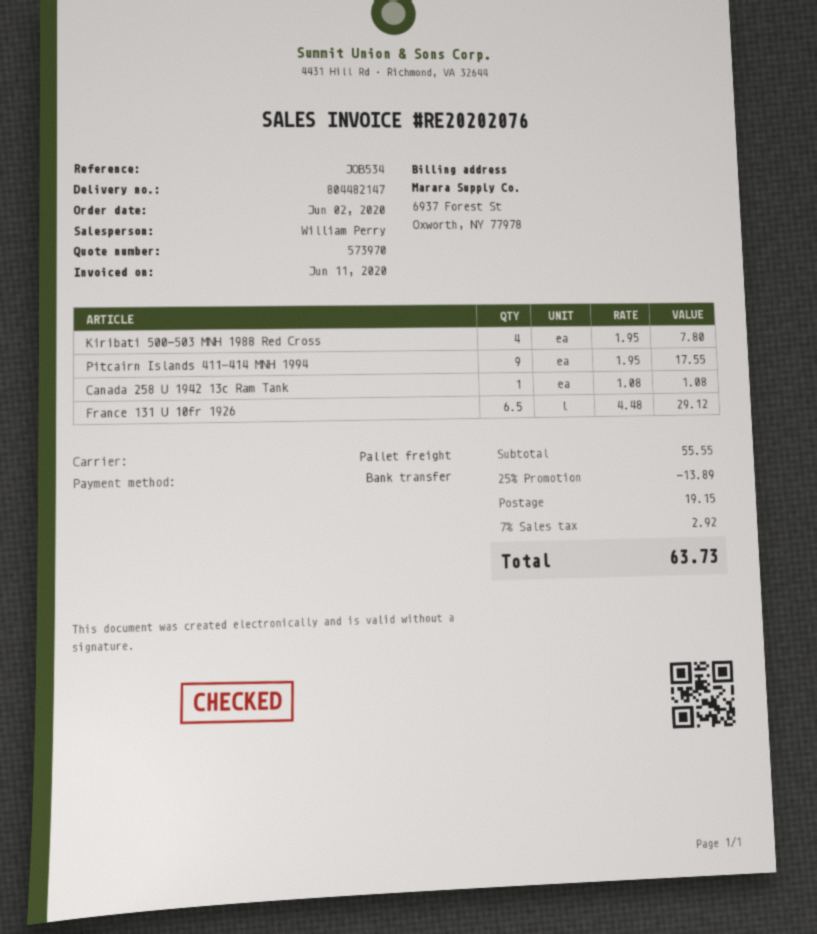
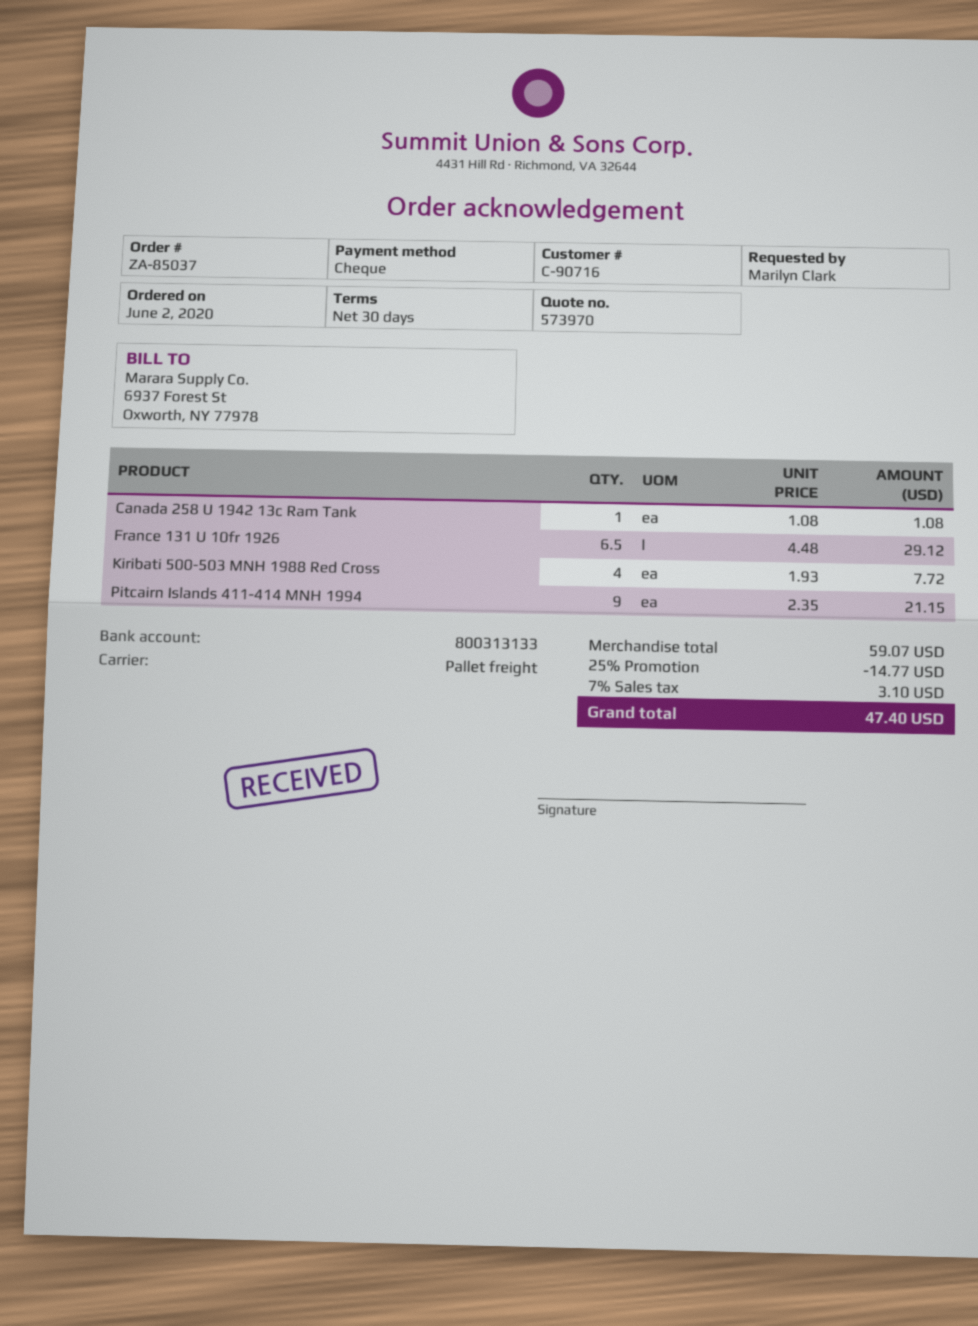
payment method: bank transfer -> cheque
Kiribati 500-503 MNH 1988 Red Cross: 4 x 1.95 = 7.80 -> 4 x 1.93 = 7.72
Pitcairn Islands 411-414 MNH 1994: 9 x 1.95 = 17.55 -> 9 x 2.35 = 21.15
subtotal: 55.55 -> 59.07
discount: 25% = 13.89 -> 25% = 14.77
shipping: 19.15 -> none
tax: 7% = 2.92 -> 7% = 3.10
total: 63.73 -> 47.40

